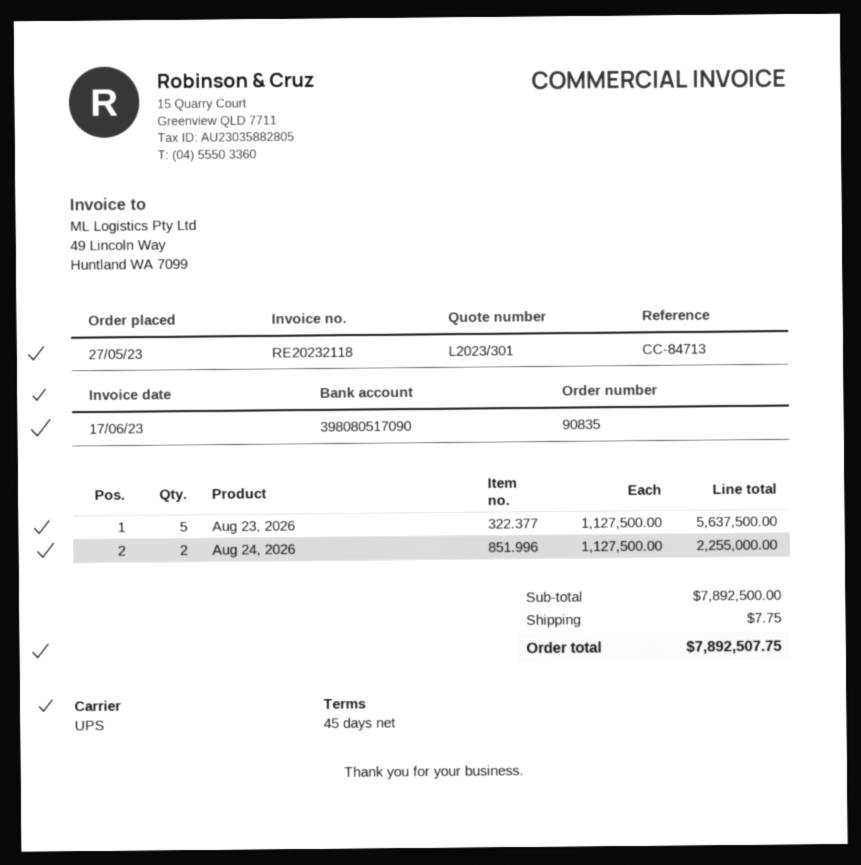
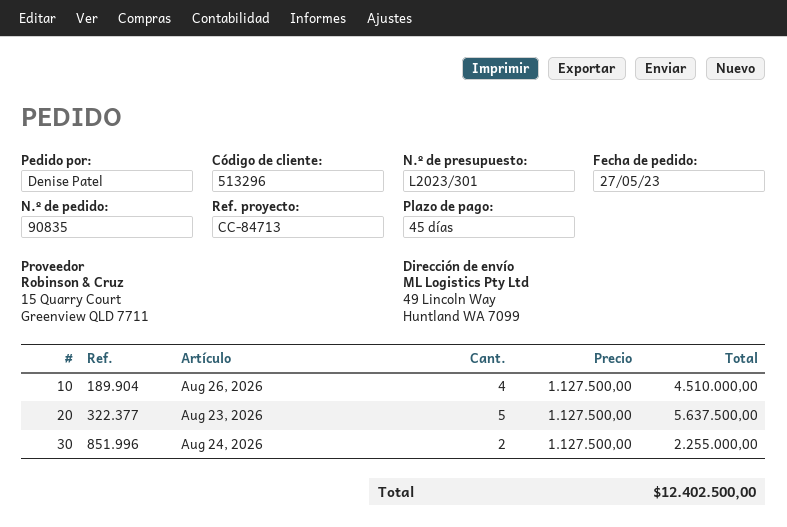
Aug 26, 2026: none -> 4 x 1127500.00 = 4510000.00
shipping: 7.75 -> none
total: 7892507.75 -> 12402500.00

